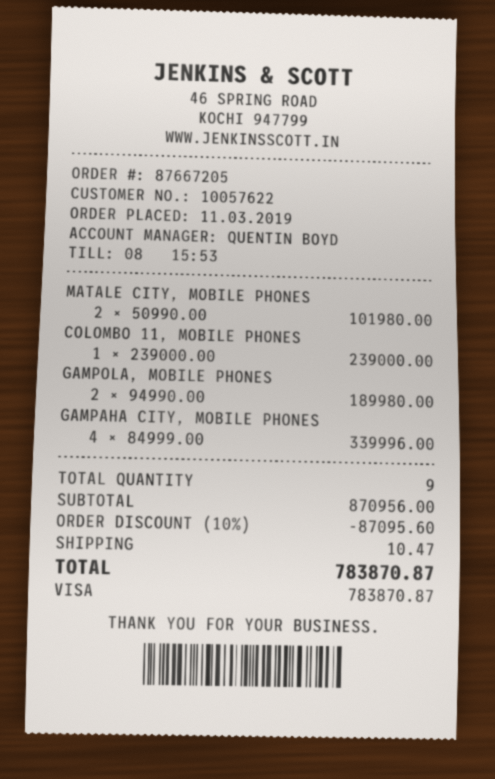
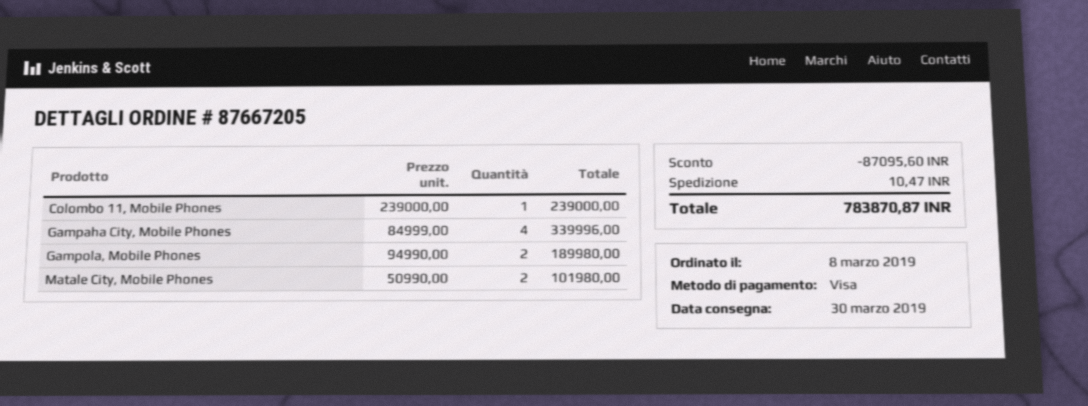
order date: 2019-03-11 -> 2019-03-08

